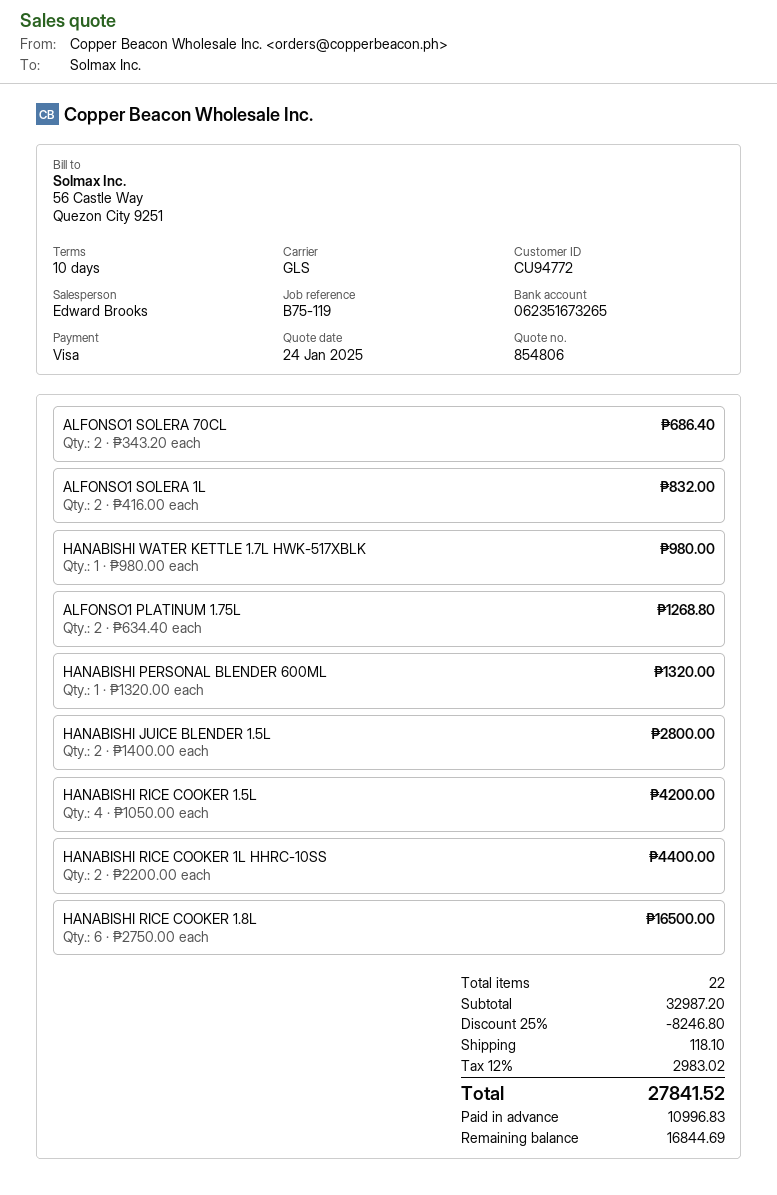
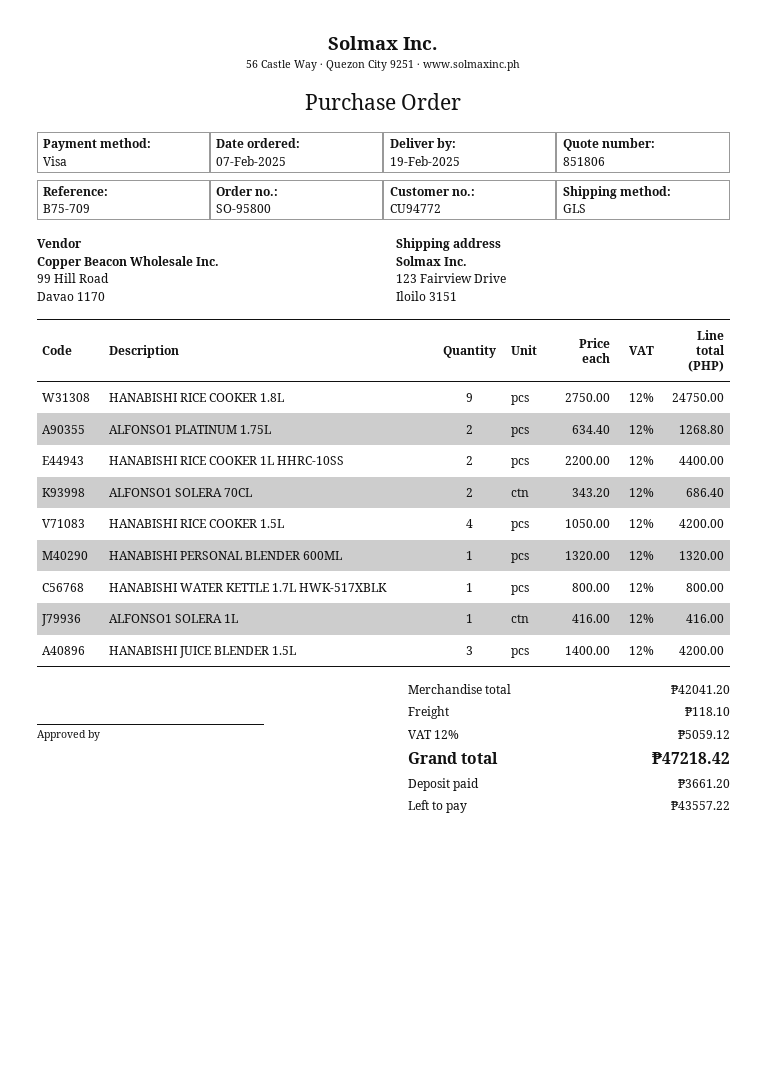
quote number: 854806 -> 851806
reference: B75-119 -> B75-709
ALFONSO1 SOLERA 1L: 2 x 416.00 = 832.00 -> 1 x 416.00 = 416.00
HANABISHI WATER KETTLE 1.7L HWK-517XBLK: 1 x 980.00 = 980.00 -> 1 x 800.00 = 800.00
HANABISHI JUICE BLENDER 1.5L: 2 x 1400.00 = 2800.00 -> 3 x 1400.00 = 4200.00
HANABISHI RICE COOKER 1.8L: 6 x 2750.00 = 16500.00 -> 9 x 2750.00 = 24750.00
subtotal: 32987.20 -> 42041.20
discount: 25% = 8246.80 -> none
tax: 12% = 2983.02 -> 12% = 5059.12
total: 27841.52 -> 47218.42
deposit: 10996.83 -> 3661.20
balance: 16844.69 -> 43557.22

